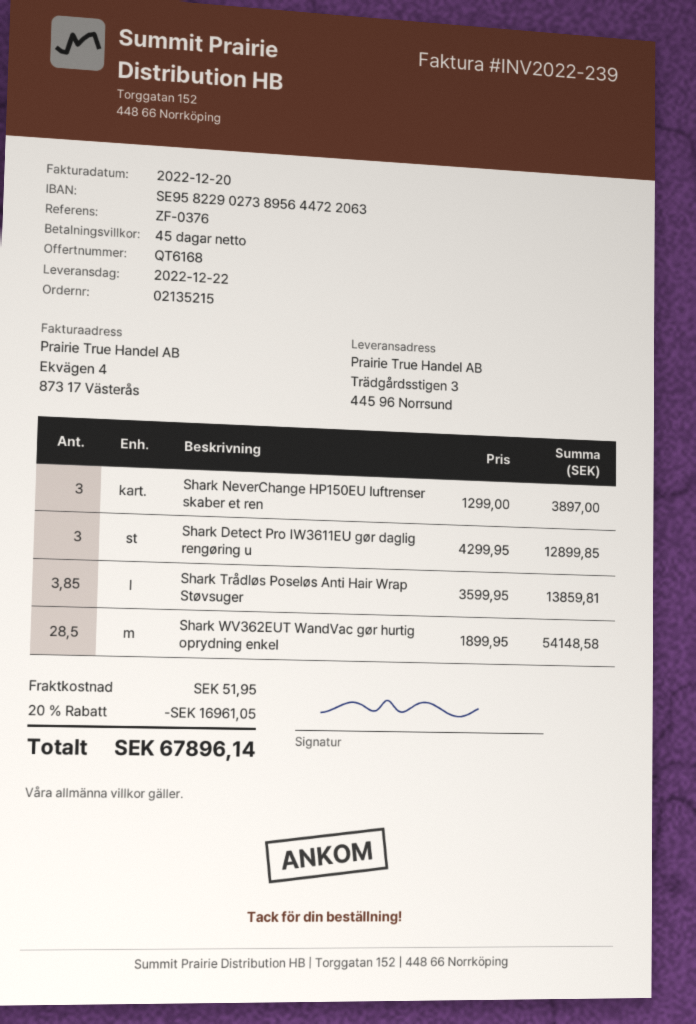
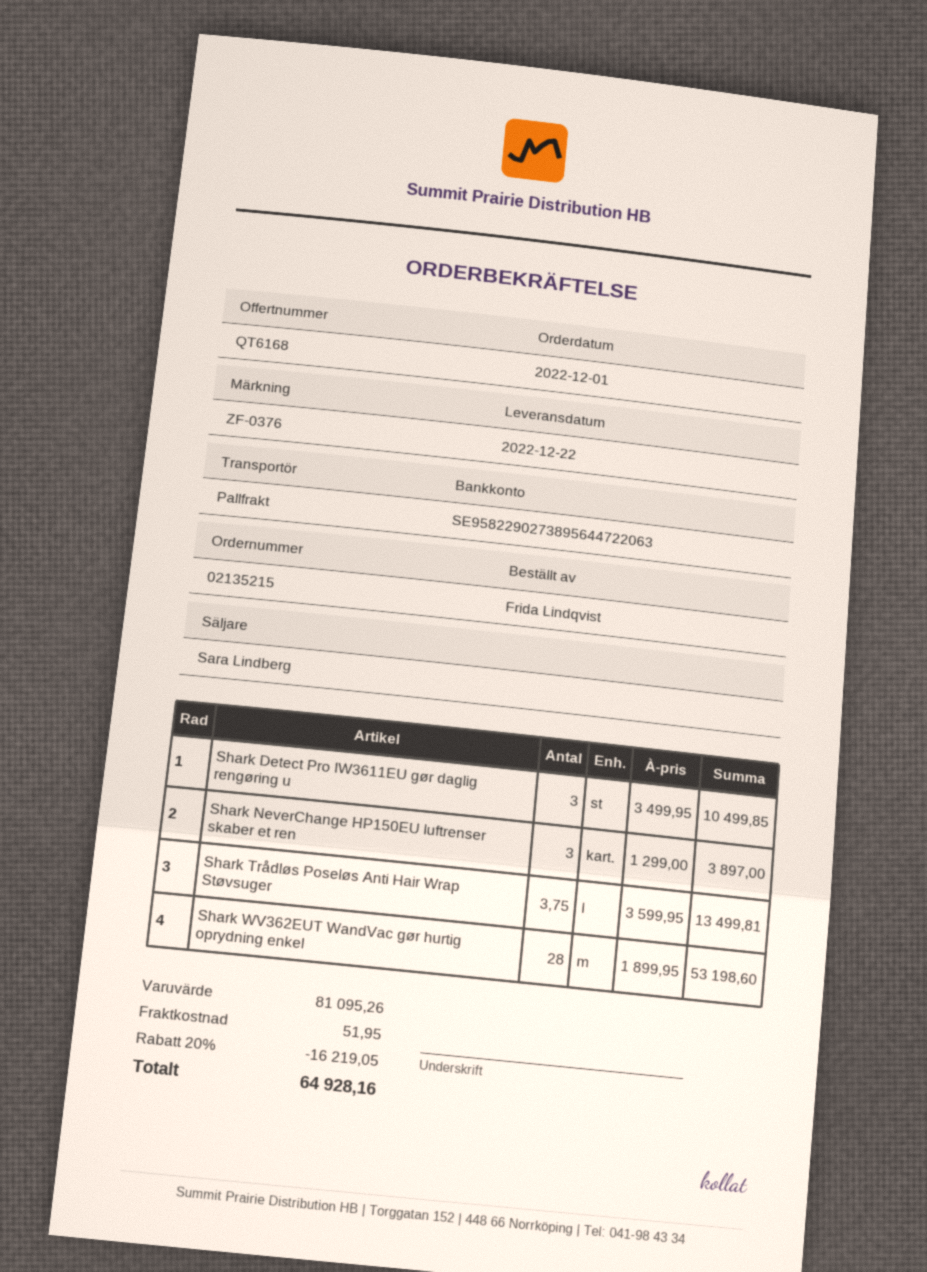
Shark Detect Pro IW3611EU gør daglig rengøring u: 3 x 4299.95 = 12899.85 -> 3 x 3499.95 = 10499.85
Shark Trådløs Poseløs Anti Hair Wrap Støvsuger: 3.85 x 3599.95 = 13859.81 -> 3.75 x 3599.95 = 13499.81
Shark WV362EUT WandVac gør hurtig oprydning enkel: 28.5 x 1899.95 = 54148.58 -> 28 x 1899.95 = 53198.60
discount: 20% = 16961.05 -> 20% = 16219.05
total: 67896.14 -> 64928.16

